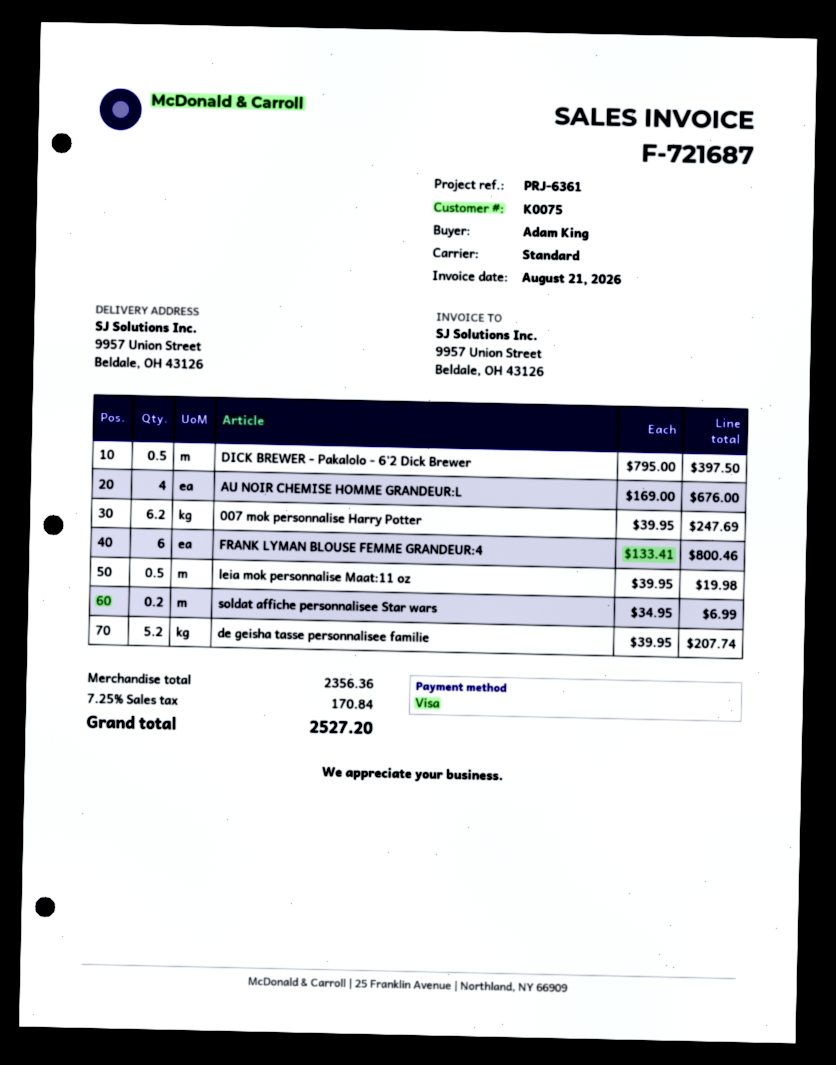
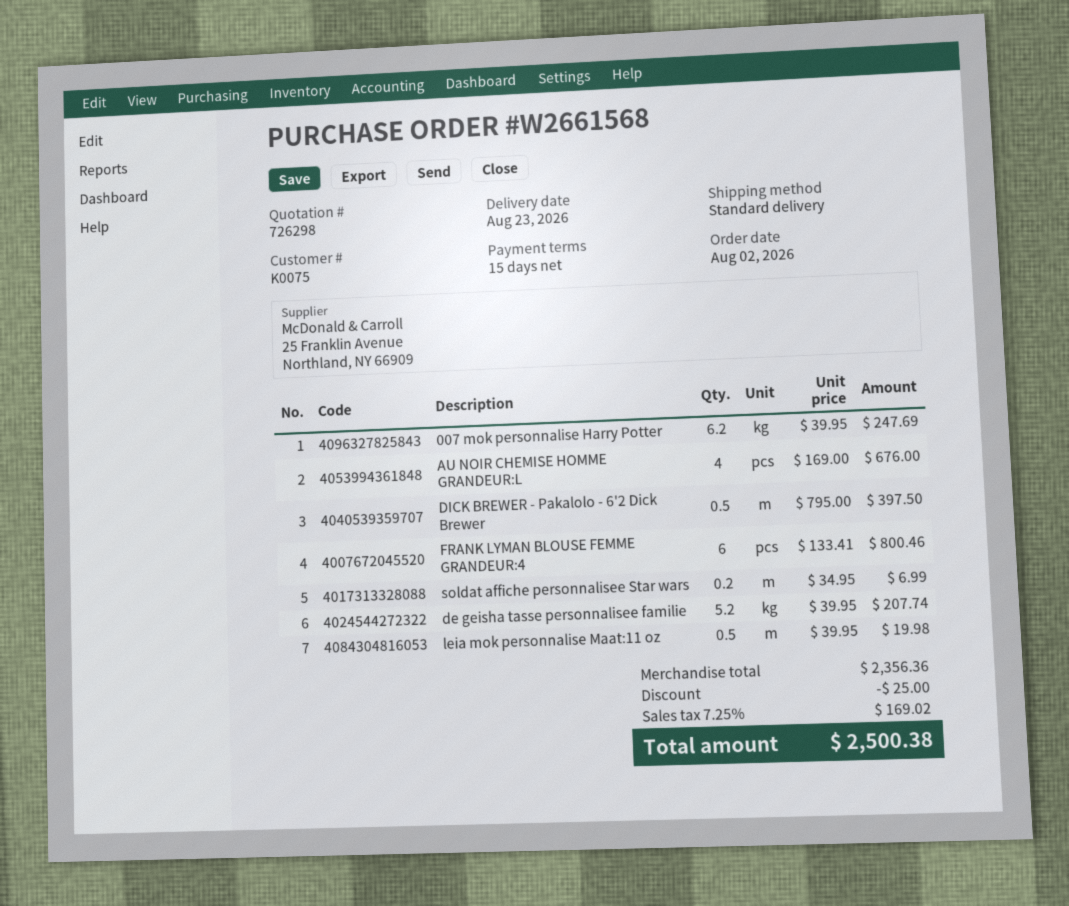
discount: none -> 25.00
tax: 7.25% = 170.84 -> 7.25% = 169.02
total: 2527.20 -> 2500.38

